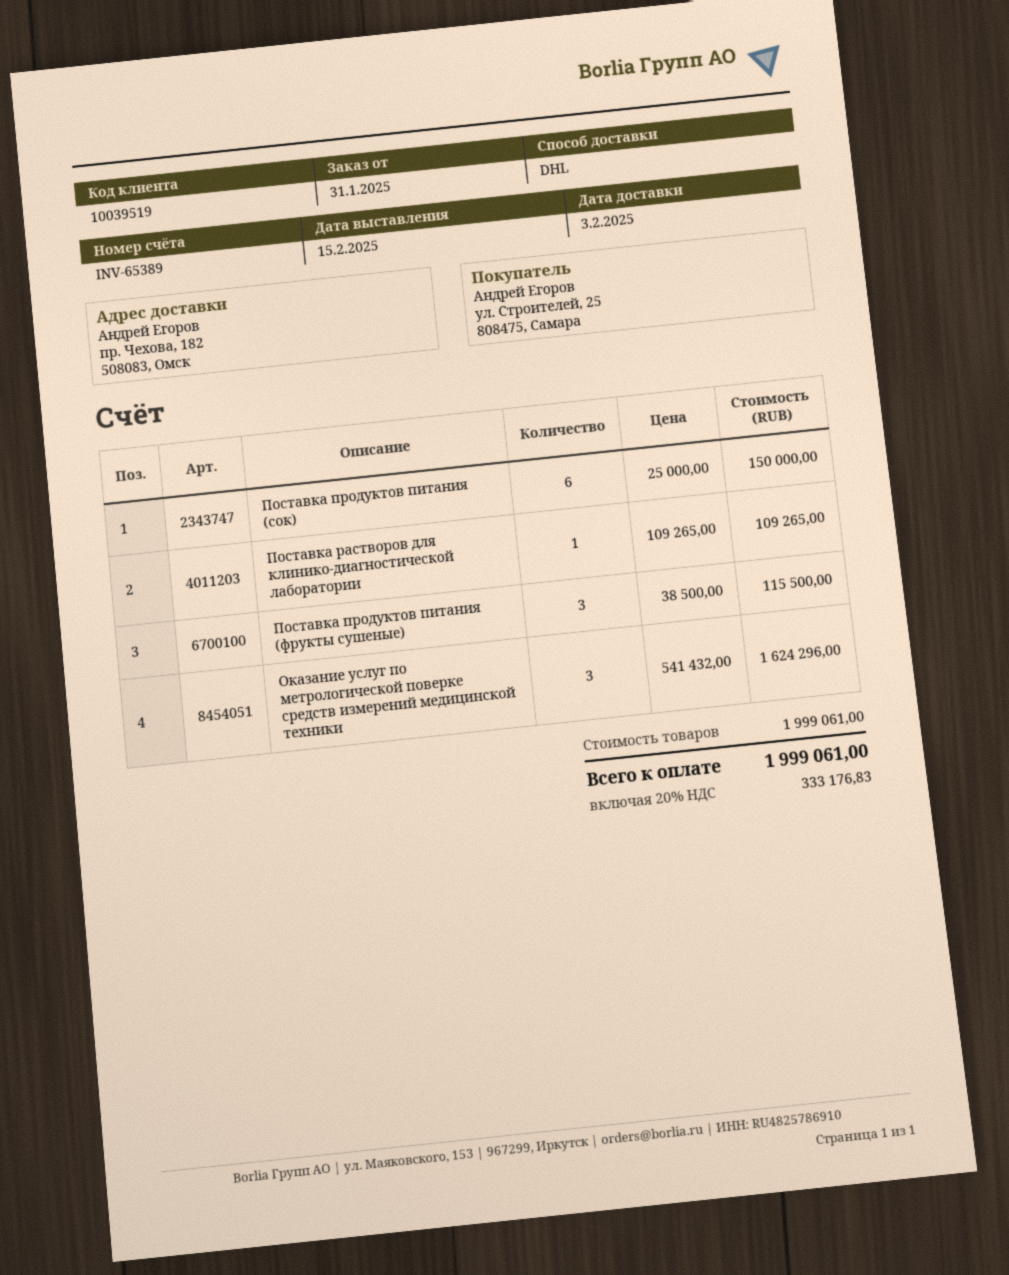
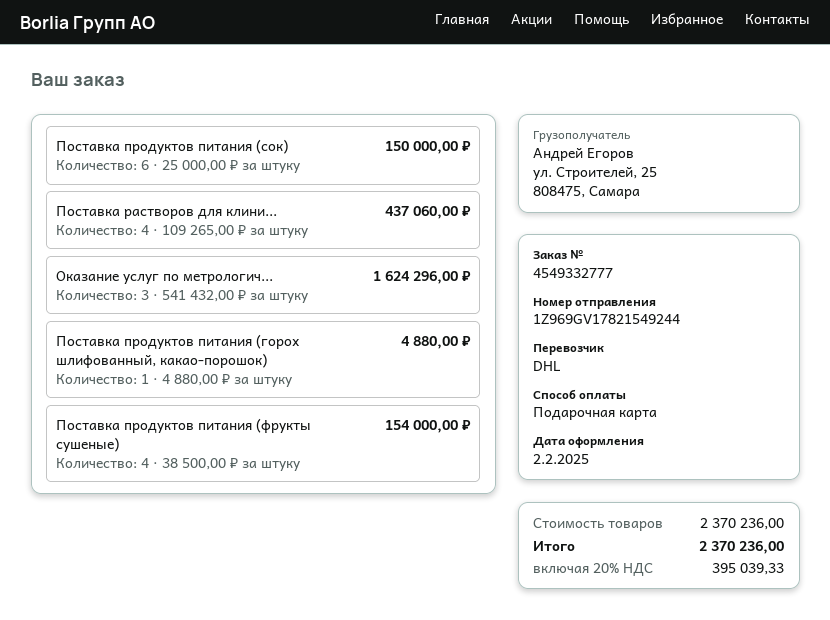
order date: 2025-01-31 -> 2025-02-02
ship to: пр. Чехова, 182, 508083, Омск -> ул. Строителей, 25, 808475, Самара
Поставка растворов для клинико-диагностической лаборатории: 1 x 109265.00 = 109265.00 -> 4 x 109265.00 = 437060.00
Поставка продуктов питания (фрукты сушеные): 3 x 38500.00 = 115500.00 -> 4 x 38500.00 = 154000.00
Поставка продуктов питания (горох шлифованный, какао-порошок): none -> 1 x 4880.00 = 4880.00
subtotal: 1999061.00 -> 2370236.00
tax: 20% = 333176.83 -> 20% = 395039.33
total: 1999061.00 -> 2370236.00

